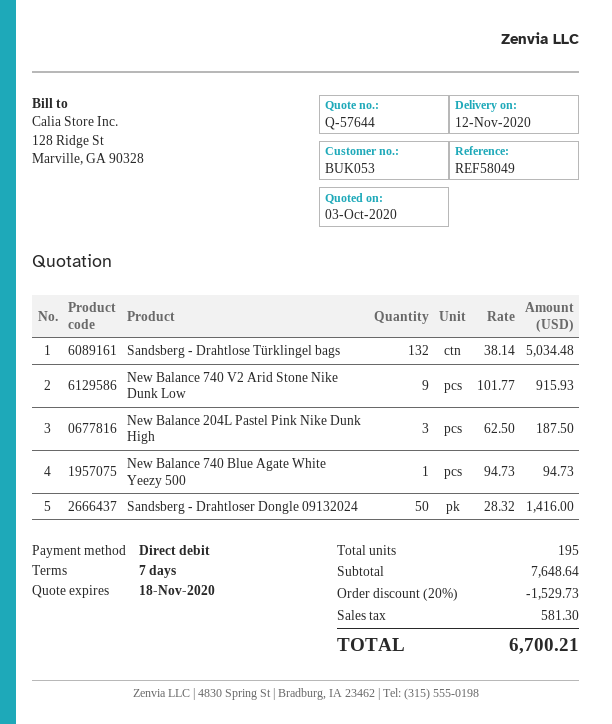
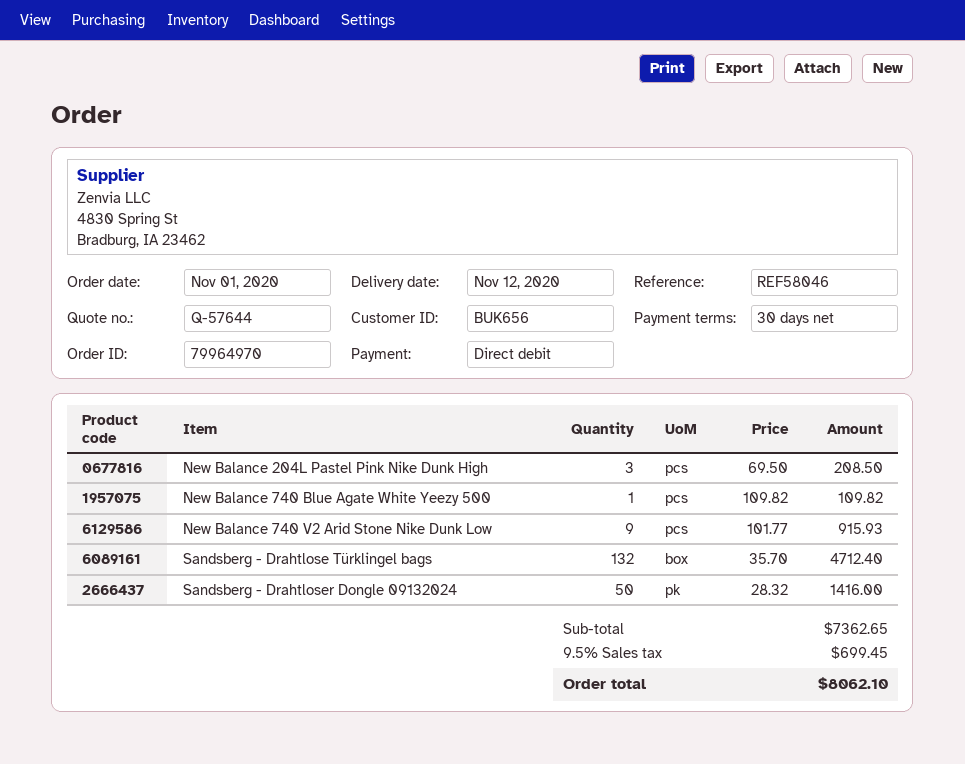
payment terms: 7 days -> 30 days
customer number: BUK053 -> BUK656
reference: REF58049 -> REF58046
Sandsberg - Drahtlose Türklingel bags: 132 x 38.14 = 5034.48 -> 132 x 35.70 = 4712.40
New Balance 204L Pastel Pink Nike Dunk High: 3 x 62.50 = 187.50 -> 3 x 69.50 = 208.50
New Balance 740 Blue Agate White Yeezy 500: 1 x 94.73 = 94.73 -> 1 x 109.82 = 109.82
subtotal: 7648.64 -> 7362.65
discount: 20% = 1529.73 -> none
tax: 581.30 -> 699.45
total: 6700.21 -> 8062.10

